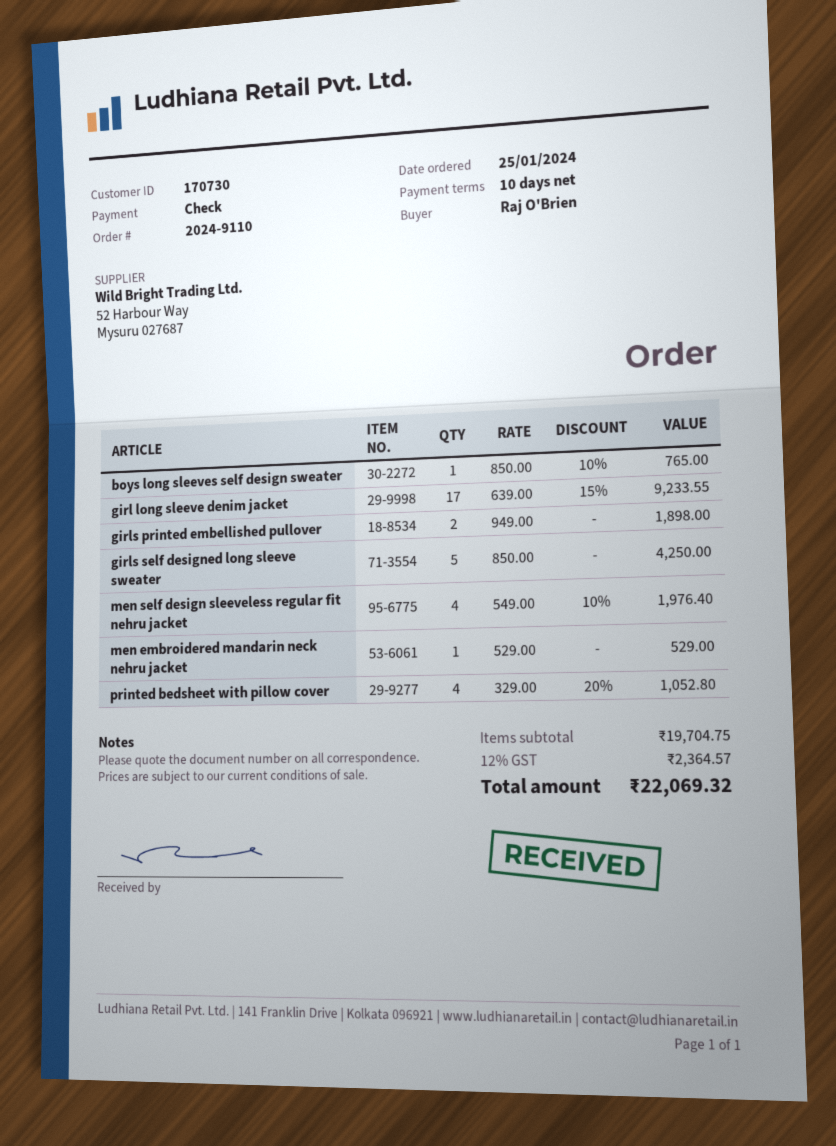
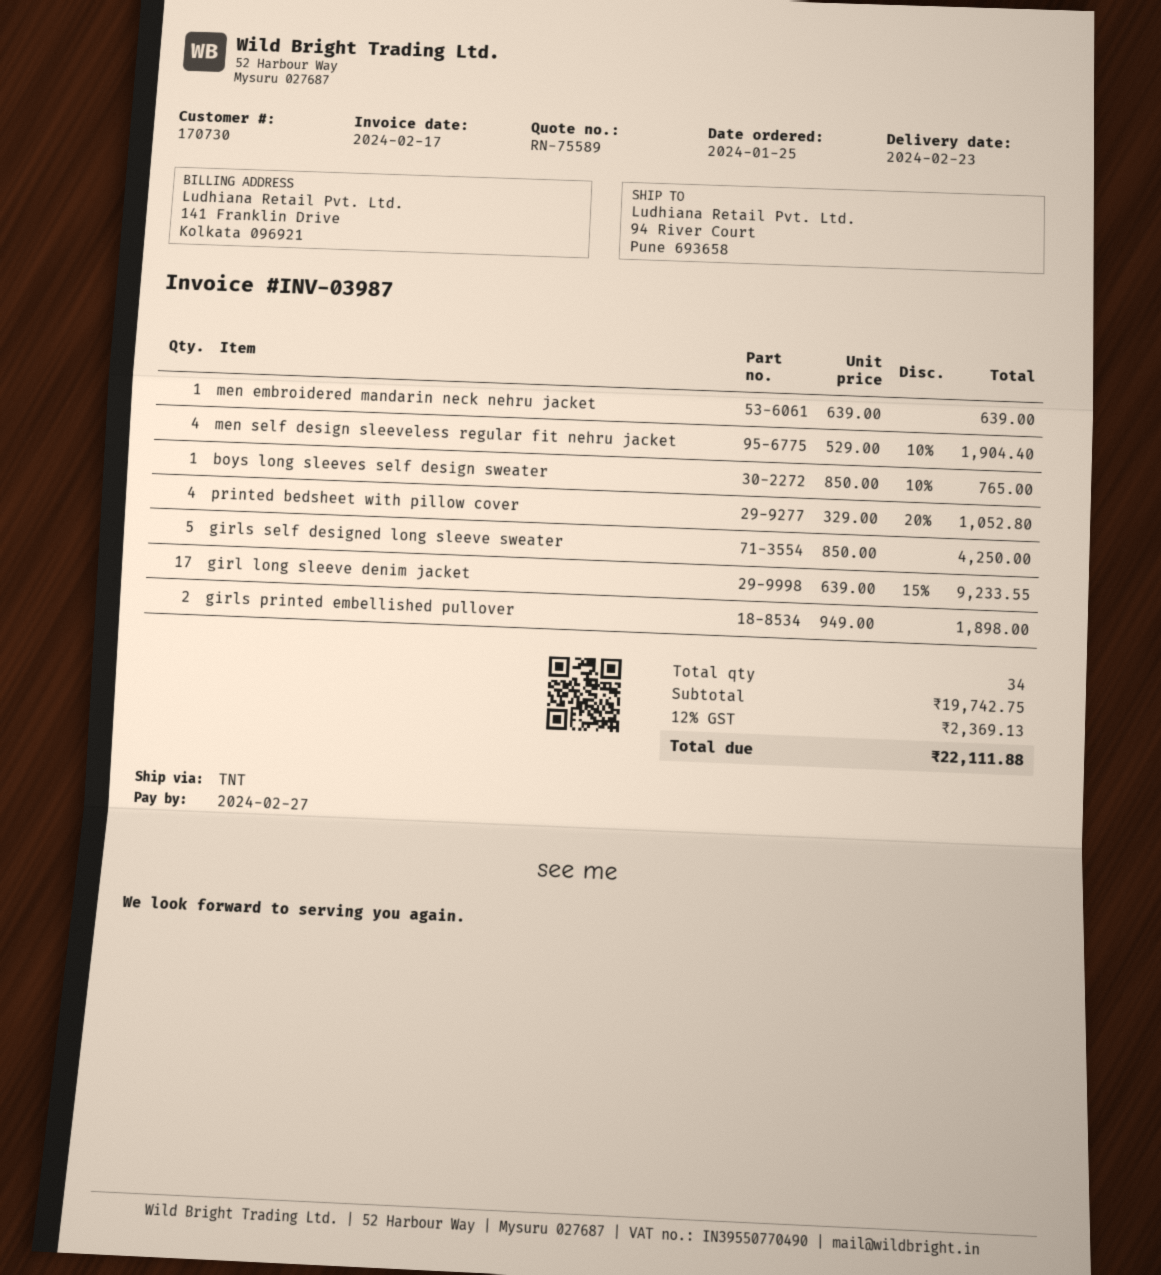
men self design sleeveless regular fit nehru jacket: 4 x 549.00 - 10% = 1976.40 -> 4 x 529.00 - 10% = 1904.40
men embroidered mandarin neck nehru jacket: 1 x 529.00 = 529.00 -> 1 x 639.00 = 639.00
subtotal: 19704.75 -> 19742.75
tax: 12% = 2364.57 -> 12% = 2369.13
total: 22069.32 -> 22111.88

